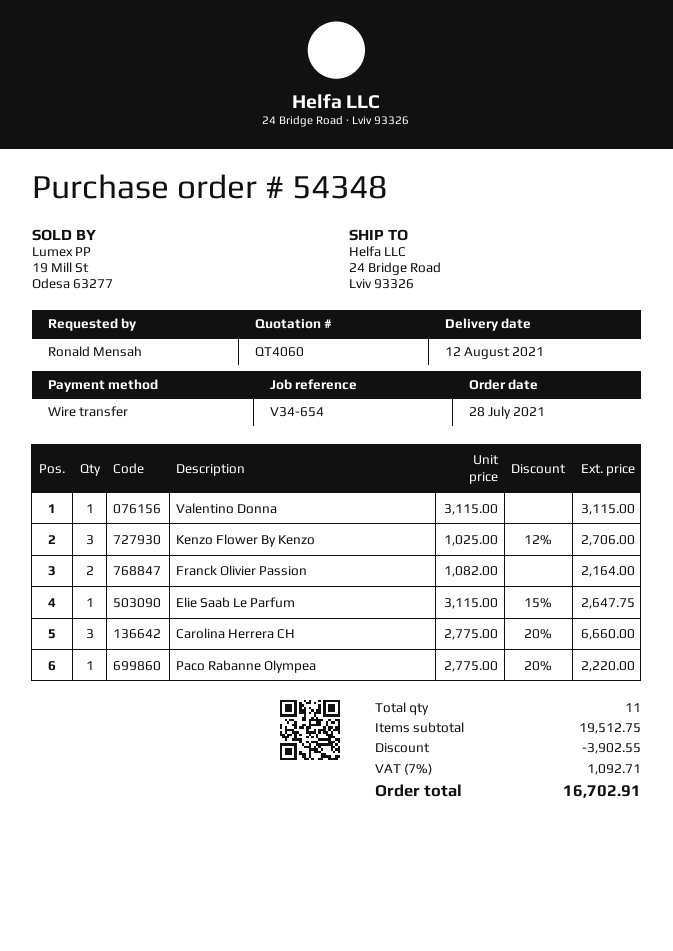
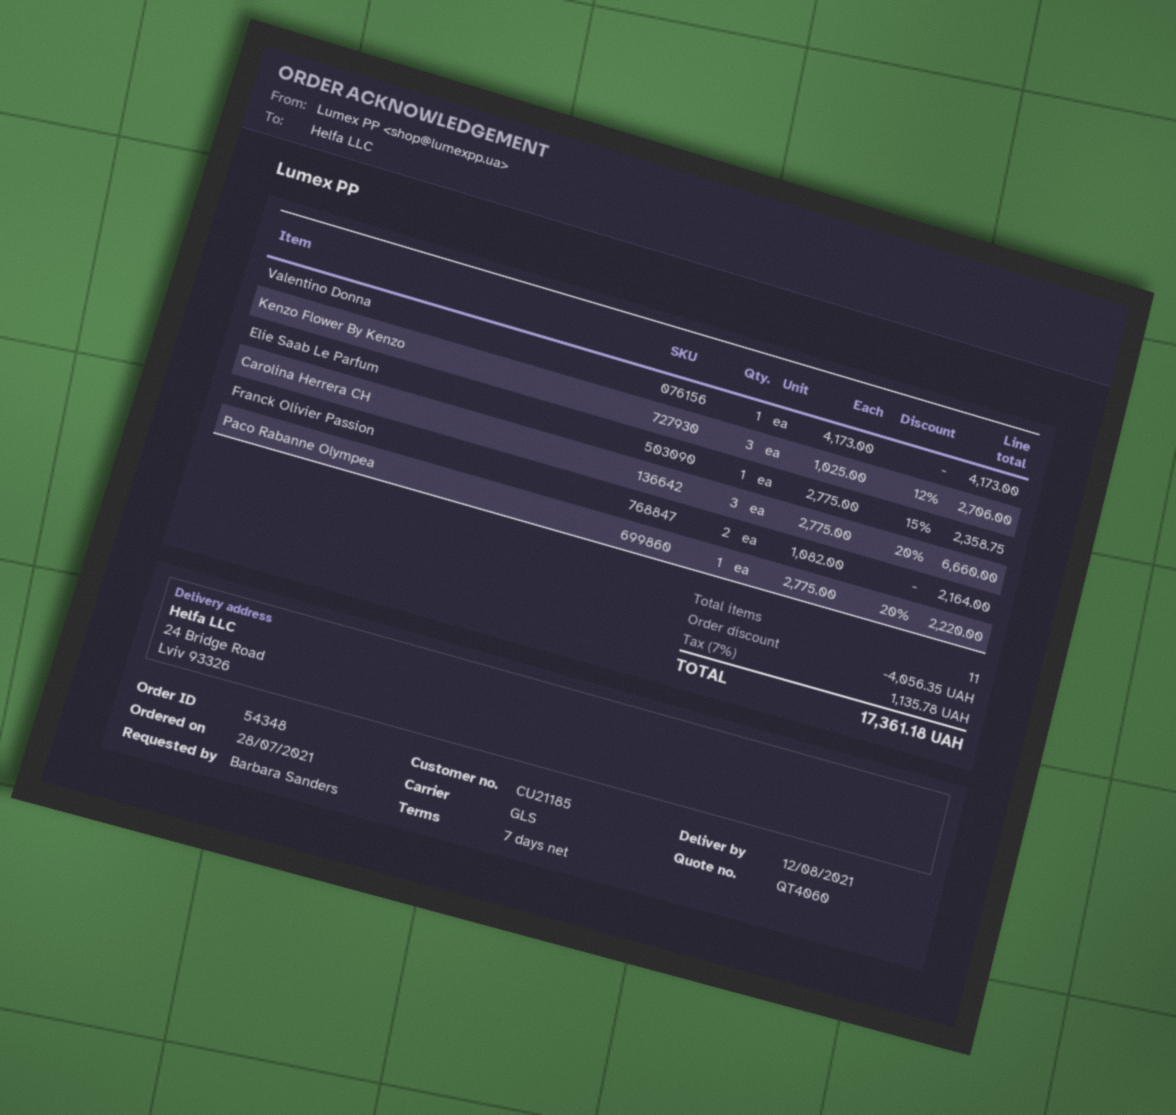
ordered by: Ronald Mensah -> Barbara Sanders
Valentino Donna: 1 x 3115.00 = 3115.00 -> 1 x 4173.00 = 4173.00
Elie Saab Le Parfum: 1 x 3115.00 - 15% = 2647.75 -> 1 x 2775.00 - 15% = 2358.75
discount: 3902.55 -> 4056.35
tax: 7% = 1092.71 -> 7% = 1135.78
total: 16702.91 -> 17361.18

